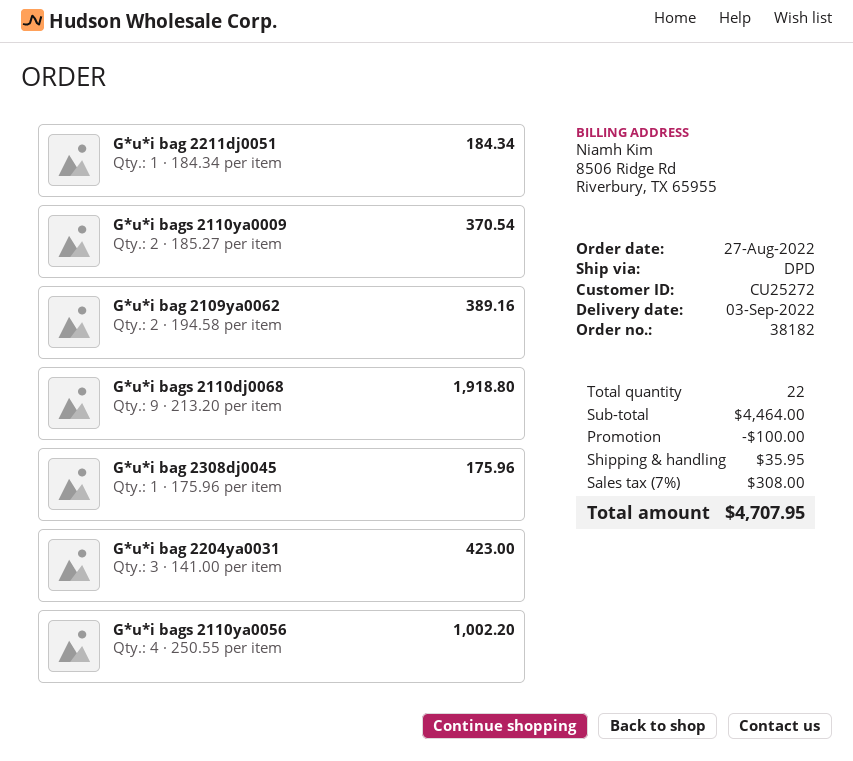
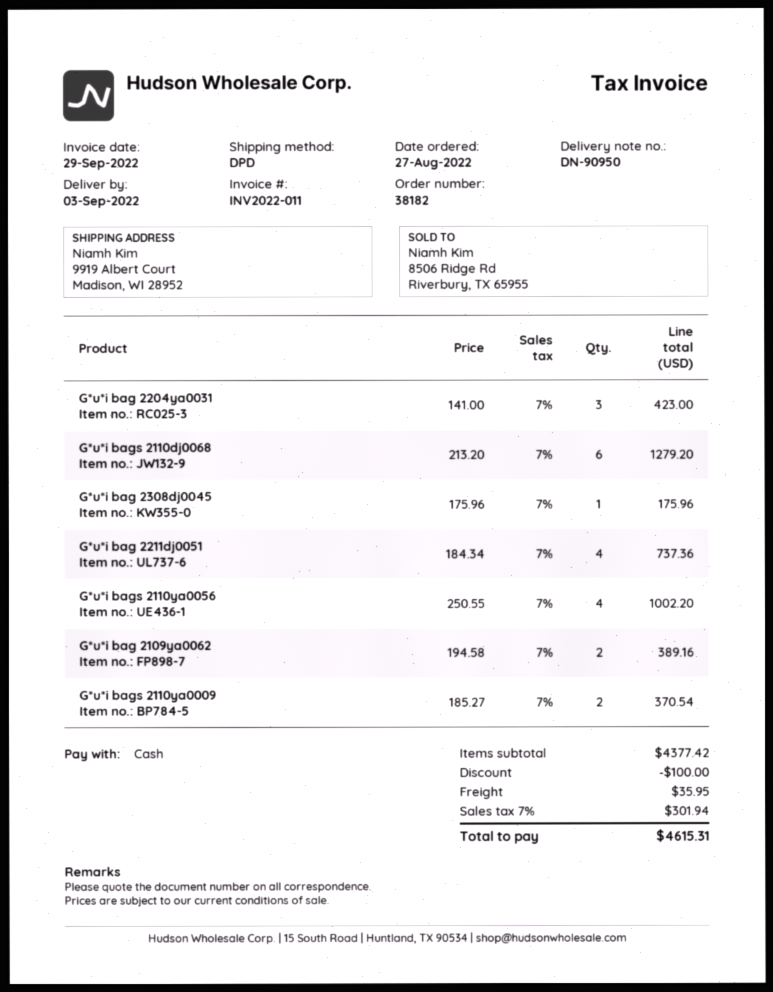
G*u*i bag 2211dj0051: 1 x 184.34 = 184.34 -> 4 x 184.34 = 737.36
G*u*i bags 2110dj0068: 9 x 213.20 = 1918.80 -> 6 x 213.20 = 1279.20
subtotal: 4464.00 -> 4377.42
tax: 7% = 308.00 -> 7% = 301.94
total: 4707.95 -> 4615.31

